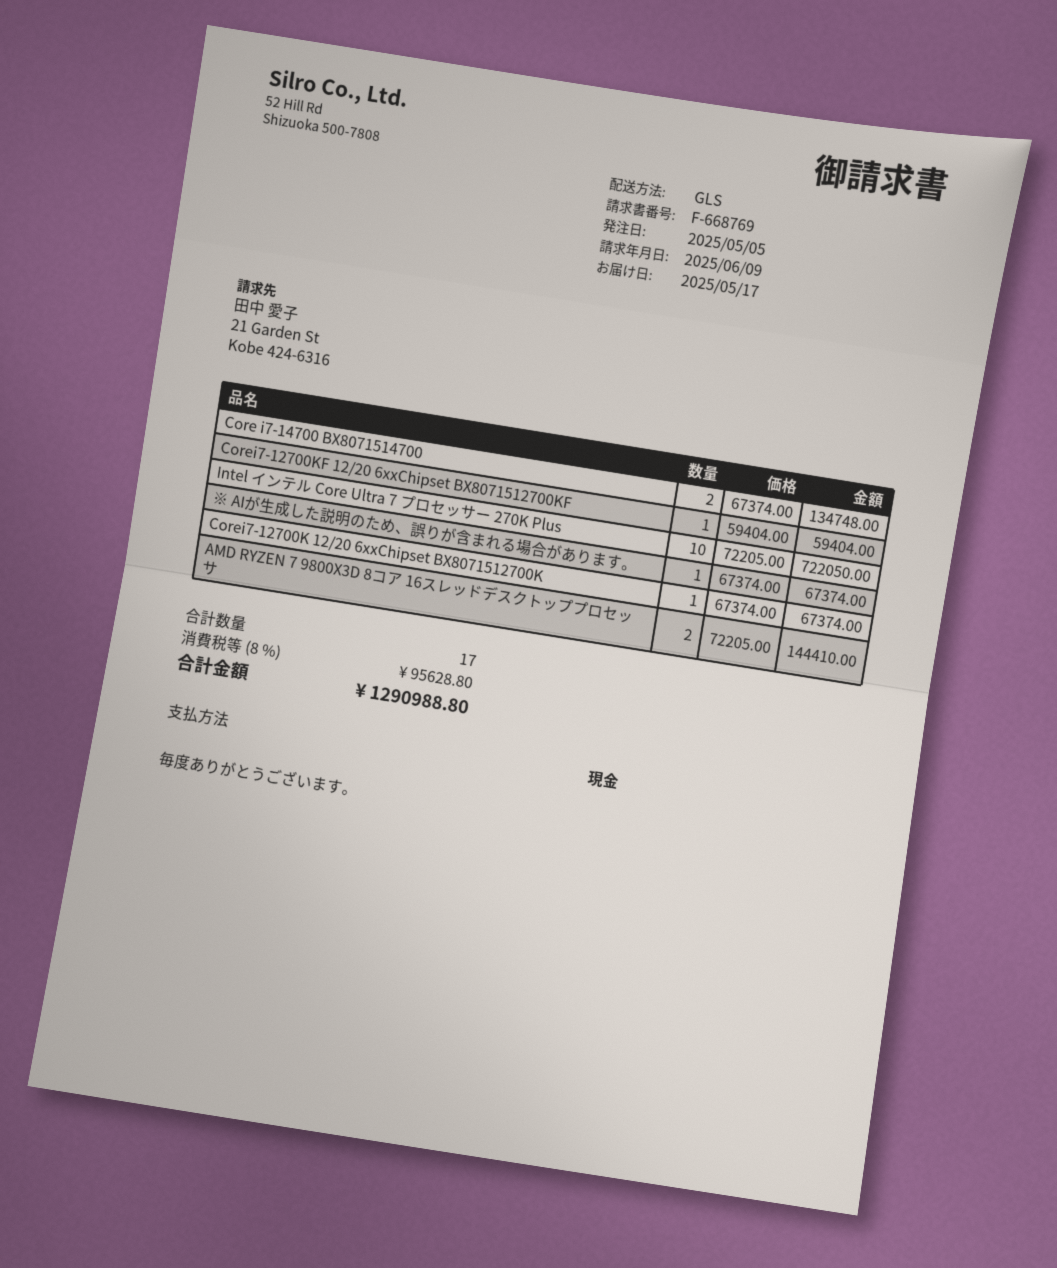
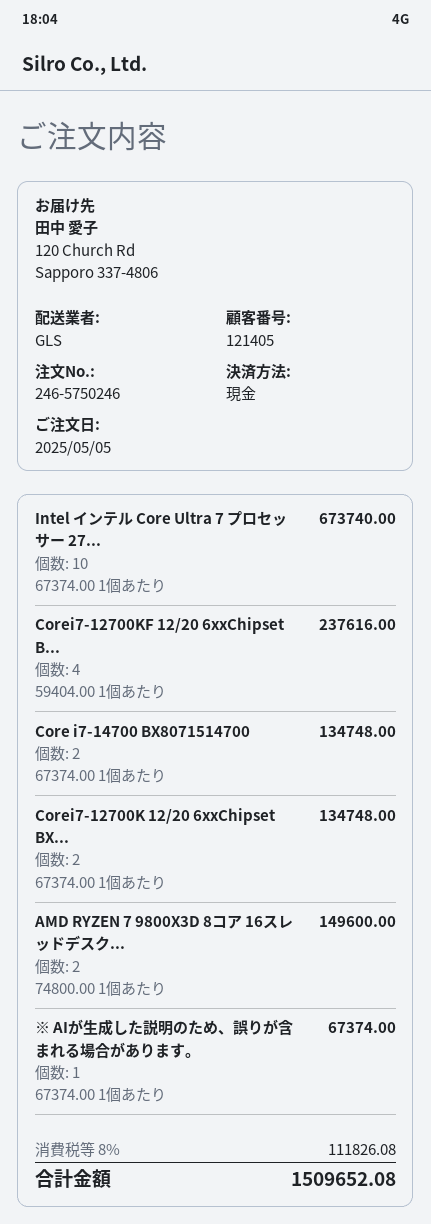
Corei7-12700KF 12/20 6xxChipset BX8071512700KF: 1 x 59404.00 = 59404.00 -> 4 x 59404.00 = 237616.00
Intel インテル Core Ultra 7 プロセッサー 270K Plus: 10 x 72205.00 = 722050.00 -> 10 x 67374.00 = 673740.00
Corei7-12700K 12/20 6xxChipset BX8071512700K: 1 x 67374.00 = 67374.00 -> 2 x 67374.00 = 134748.00
AMD RYZEN 7 9800X3D 8コア 16スレッドデスクトッププロセッサ: 2 x 72205.00 = 144410.00 -> 2 x 74800.00 = 149600.00
tax: 8% = 95628.80 -> 8% = 111826.08
total: 1290988.80 -> 1509652.08

